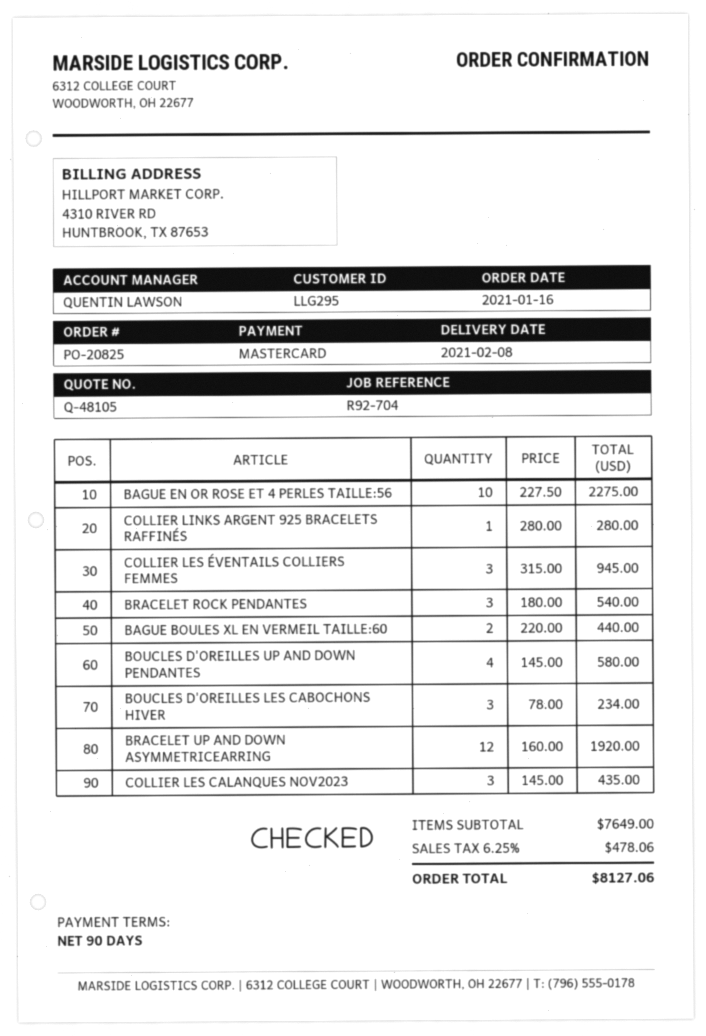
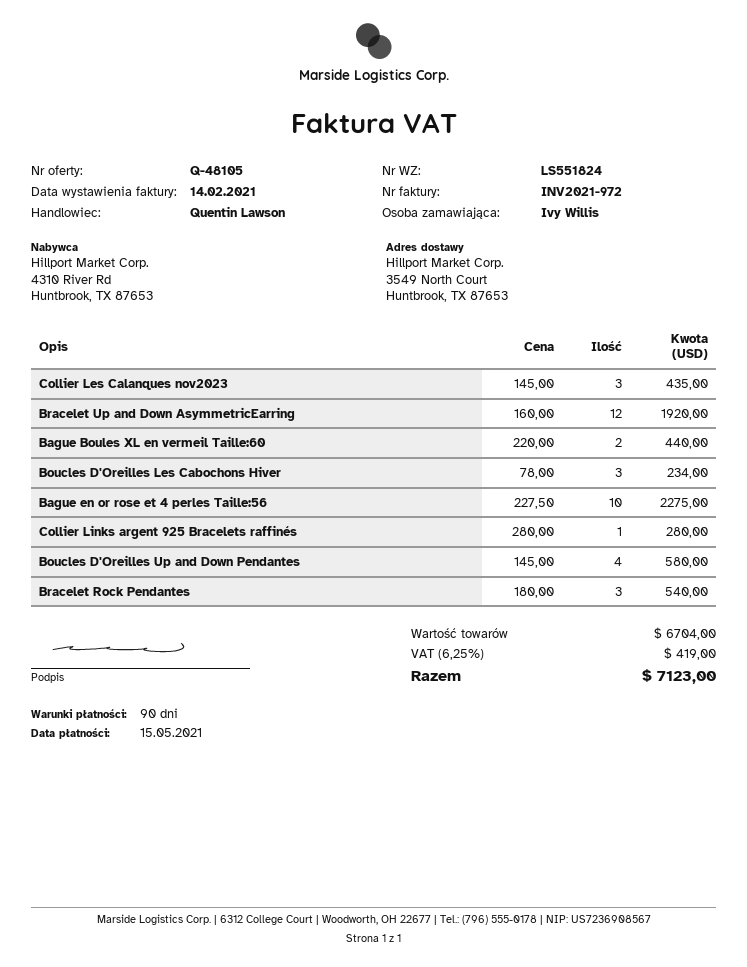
COLLIER LES ÉVENTAILS COLLIERS FEMMES: 3 x 315.00 = 945.00 -> none
subtotal: 7649.00 -> 6704.00
tax: 6.25% = 478.06 -> 6.25% = 419.00
total: 8127.06 -> 7123.00

